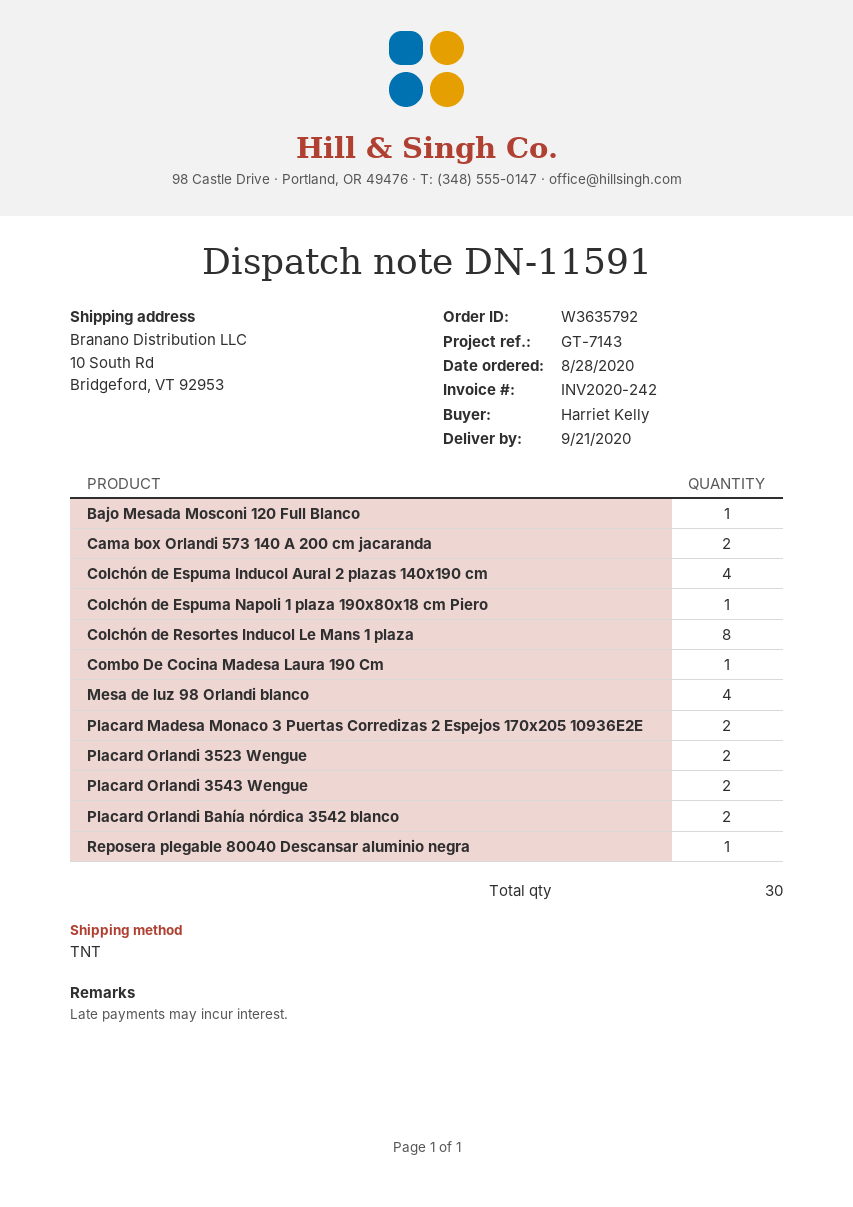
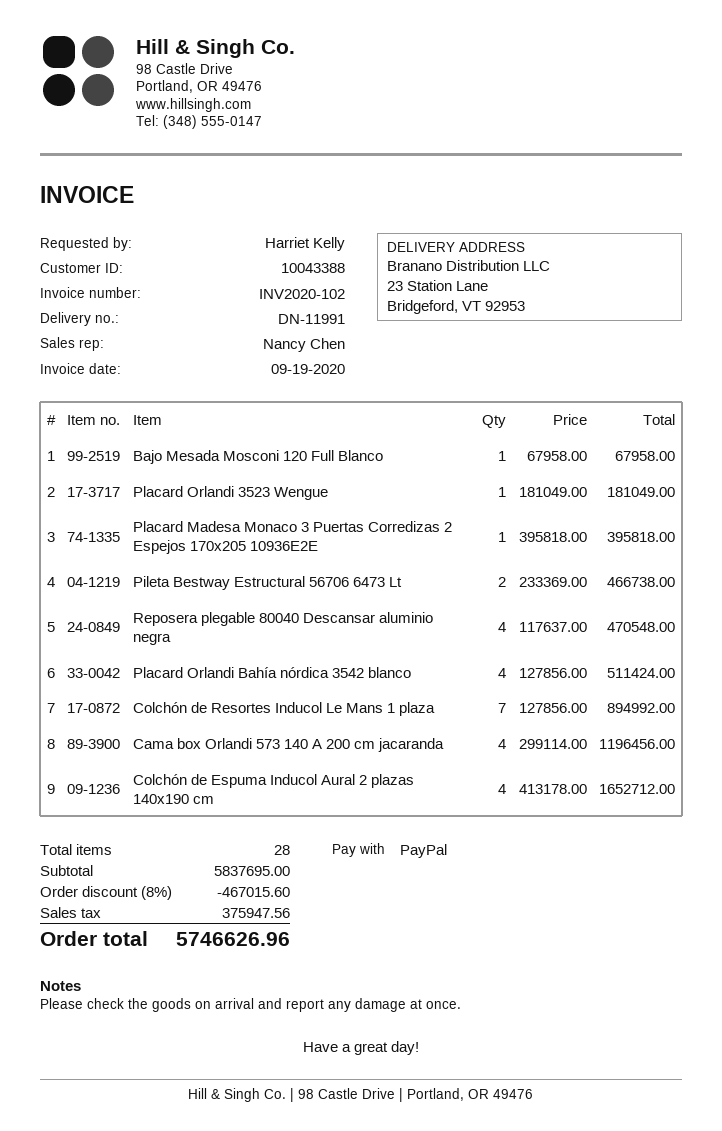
delivery note number: DN-11591 -> DN-11991
invoice number: INV2020-242 -> INV2020-102
ship to: 10 South Rd, Bridgeford, VT 92953 -> 23 Station Lane, Bridgeford, VT 92953
Cama box Orlandi 573 140 A 200 cm jacaranda: 2 -> 4
Colchón de Espuma Napoli 1 plaza 190x80x18 cm Piero: 1 -> none
Colchón de Resortes Inducol Le Mans 1 plaza: 8 -> 7
Combo De Cocina Madesa Laura 190 Cm: 1 -> none
Mesa de luz 98 Orlandi blanco: 4 -> none
Placard Madesa Monaco 3 Puertas Corredizas 2 Espejos 170x205 10936E2E: 2 -> 1
Placard Orlandi 3523 Wengue: 2 -> 1
Placard Orlandi 3543 Wengue: 2 -> none
Placard Orlandi Bahía nórdica 3542 blanco: 2 -> 4
Reposera plegable 80040 Descansar aluminio negra: 1 -> 4
Pileta Bestway Estructural 56706 6473 Lt: none -> 2
total quantity: 30 -> 28

